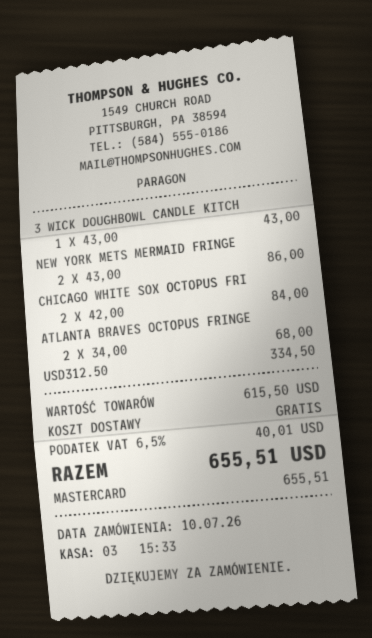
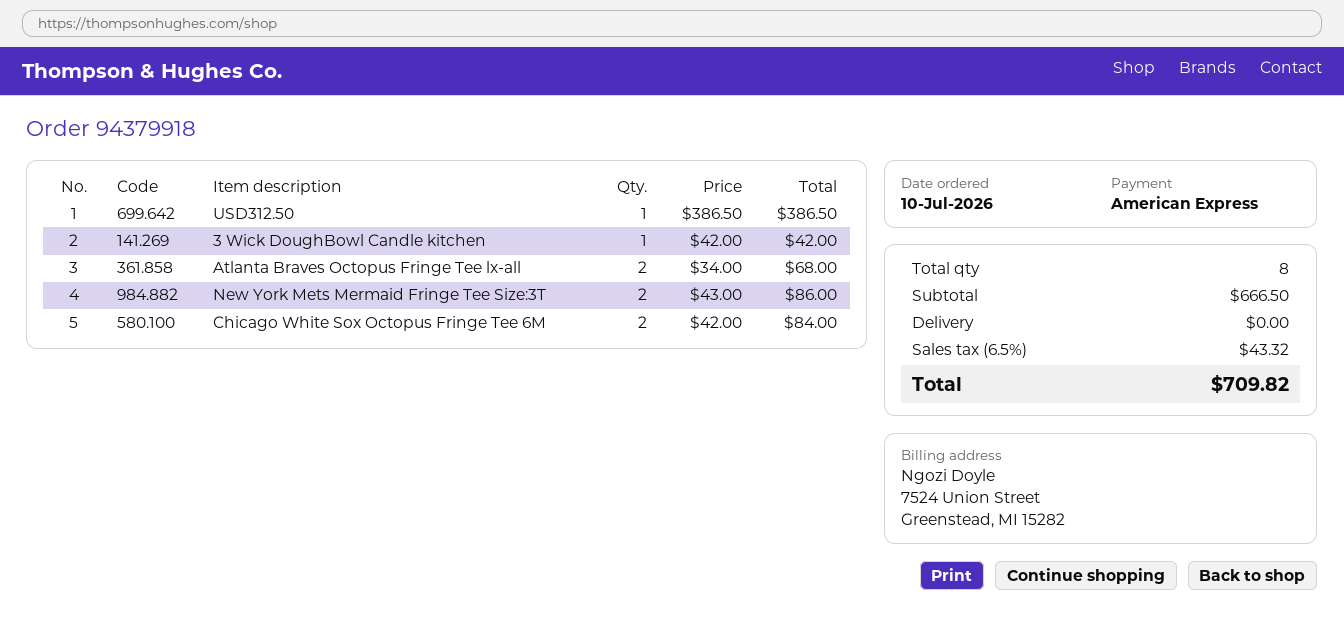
payment method: Mastercard -> American Express
3 WICK DOUGHBOWL CANDLE KITCH: 1 x 43.00 = 43.00 -> 1 x 42.00 = 42.00
USD312.50: 1 x 334.50 = 334.50 -> 1 x 386.50 = 386.50
subtotal: 615.50 -> 666.50
tax: 6.5% = 40.01 -> 6.5% = 43.32
total: 655.51 -> 709.82

